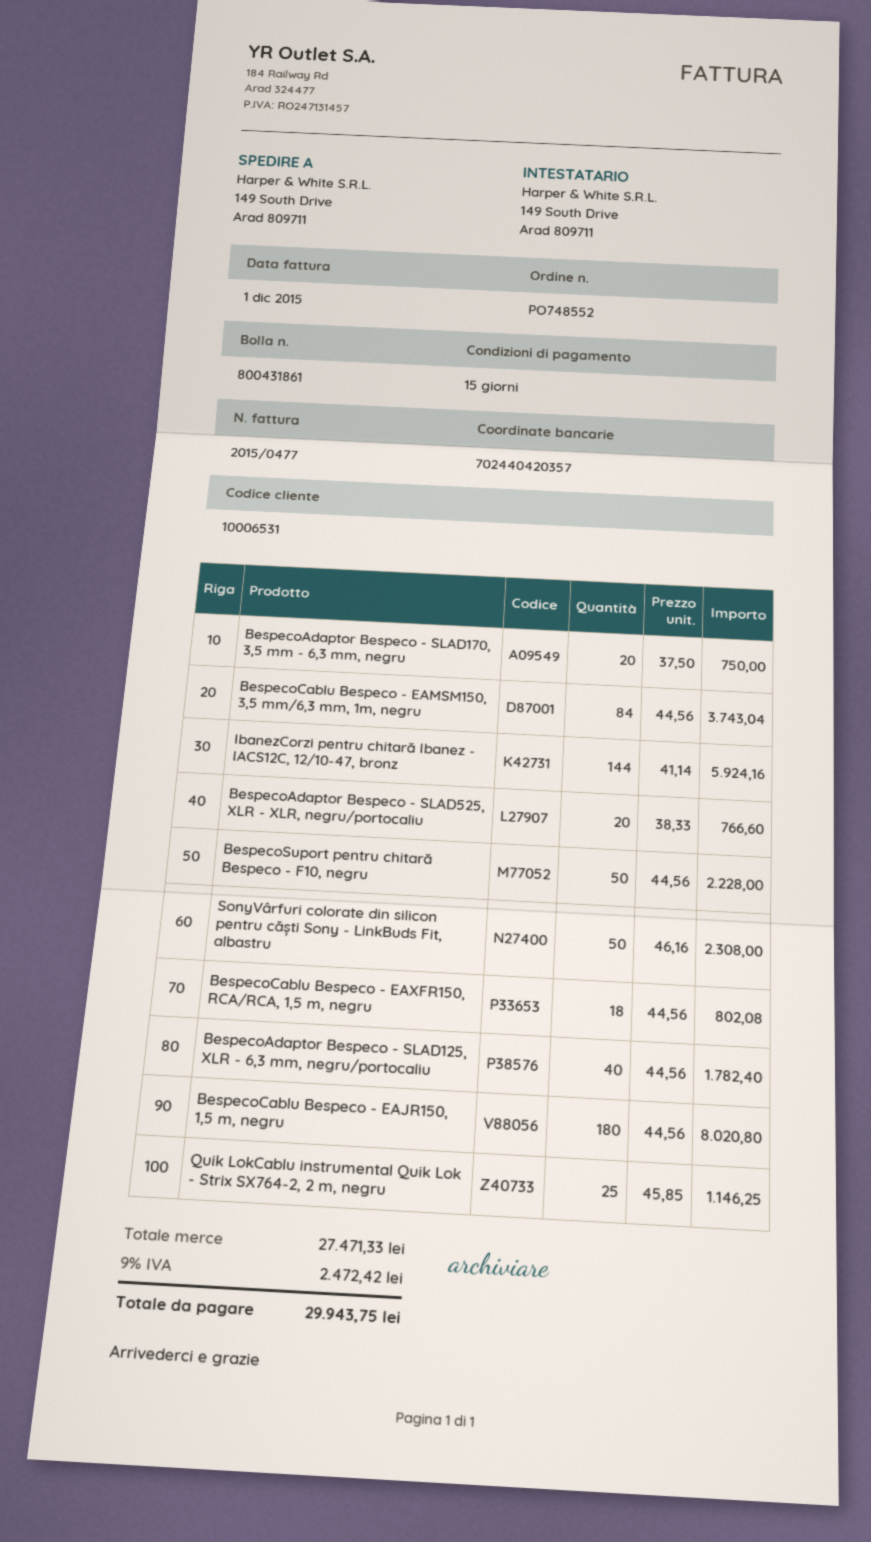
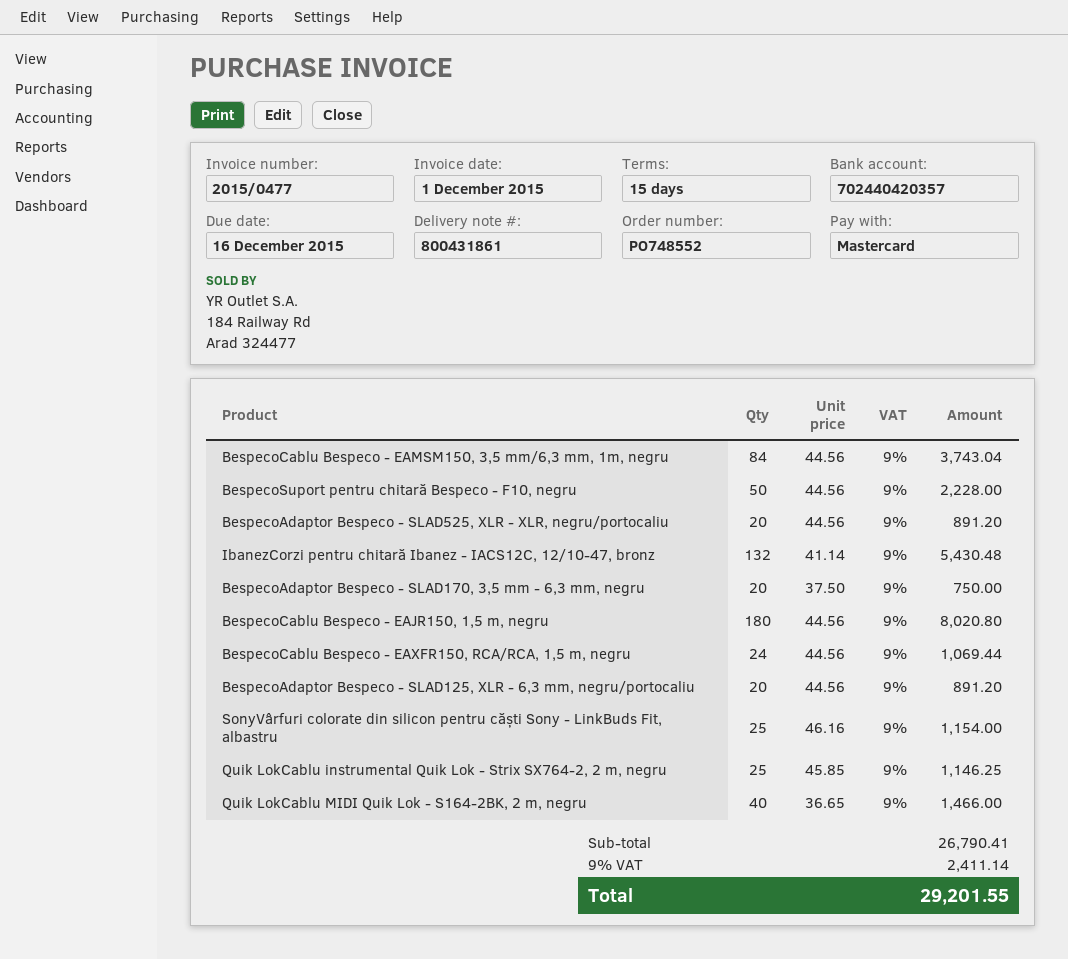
IbanezCorzi pentru chitară Ibanez - IACS12C, 12/10-47, bronz: 144 x 41.14 = 5924.16 -> 132 x 41.14 = 5430.48
BespecoAdaptor Bespeco - SLAD525, XLR - XLR, negru/portocaliu: 20 x 38.33 = 766.60 -> 20 x 44.56 = 891.20
SonyVârfuri colorate din silicon pentru căști Sony - LinkBuds Fit, albastru: 50 x 46.16 = 2308.00 -> 25 x 46.16 = 1154.00
BespecoCablu Bespeco - EAXFR150, RCA/RCA, 1,5 m, negru: 18 x 44.56 = 802.08 -> 24 x 44.56 = 1069.44
BespecoAdaptor Bespeco - SLAD125, XLR - 6,3 mm, negru/portocaliu: 40 x 44.56 = 1782.40 -> 20 x 44.56 = 891.20
Quik LokCablu MIDI Quik Lok - S164-2BK, 2 m, negru: none -> 40 x 36.65 = 1466.00
subtotal: 27471.33 -> 26790.41
tax: 9% = 2472.42 -> 9% = 2411.14
total: 29943.75 -> 29201.55

